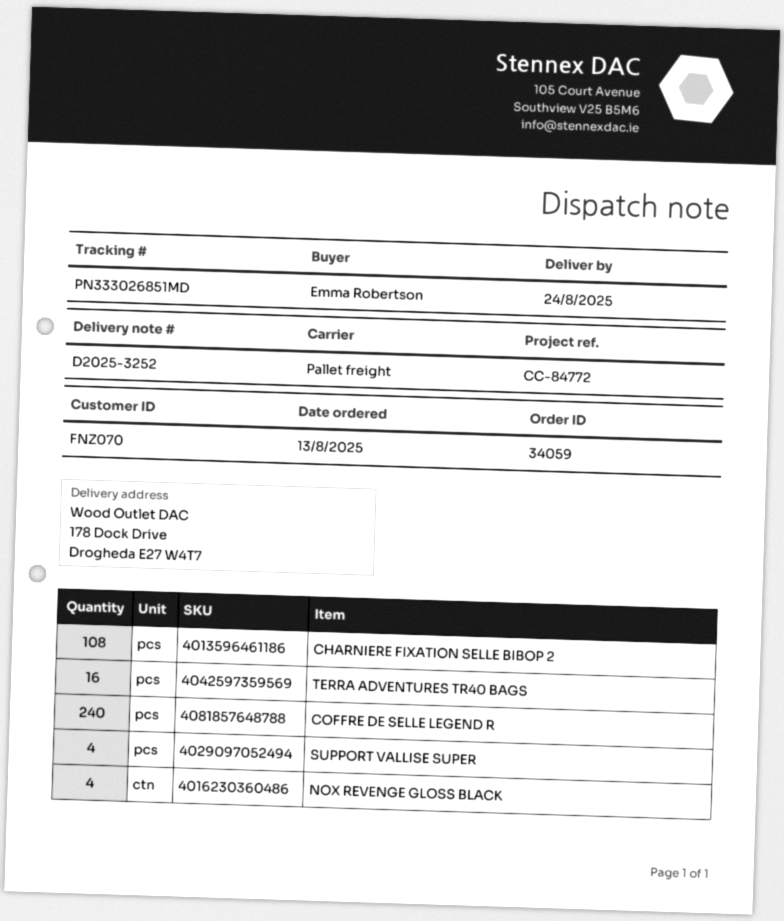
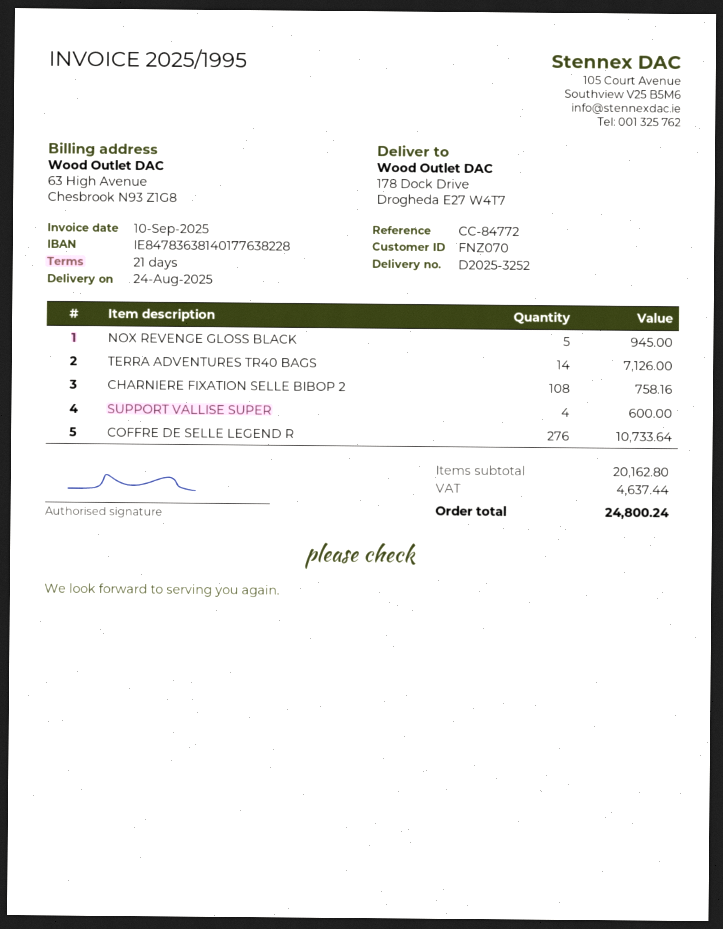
TERRA ADVENTURES TR40 BAGS: 16 -> 14
COFFRE DE SELLE LEGEND R: 240 -> 276
NOX REVENGE GLOSS BLACK: 4 -> 5

